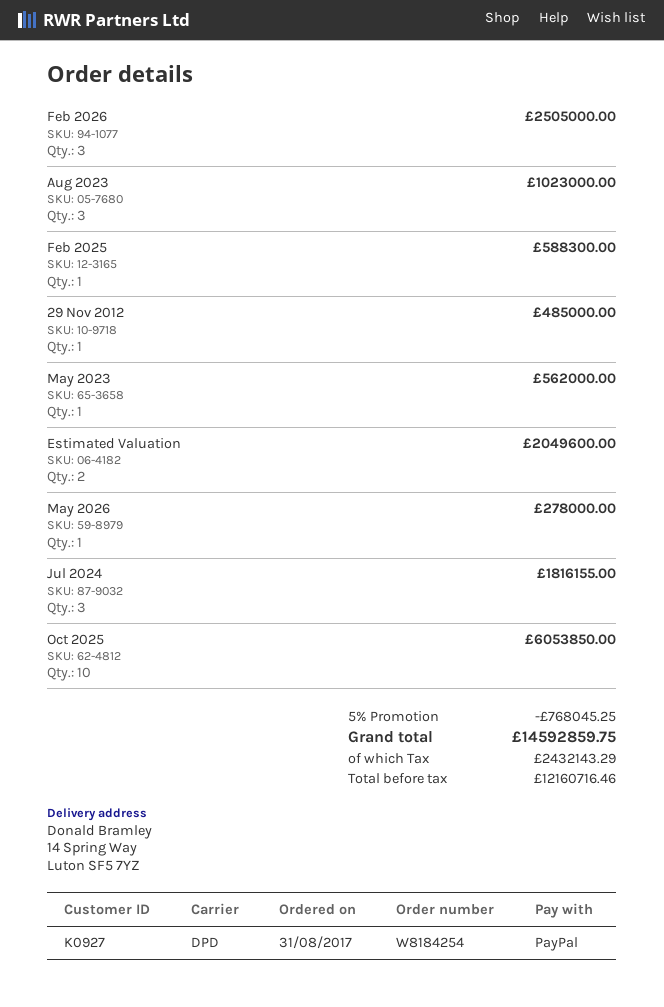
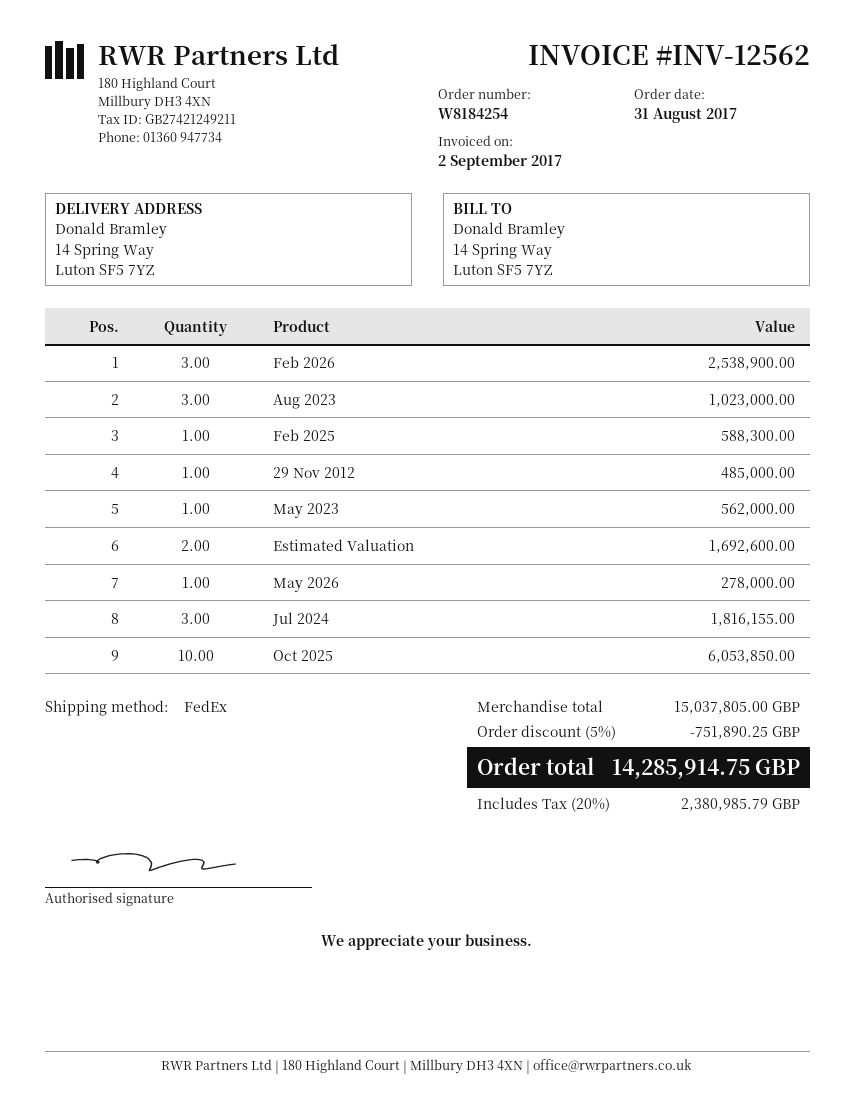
shipping method: DPD -> FedEx
Feb 2026: 3 for 2505000.00 -> 3 for 2538900.00
Estimated Valuation: 2 for 2049600.00 -> 2 for 1692600.00
discount: 5% = 768045.25 -> 5% = 751890.25
tax: 2432143.29 -> 2380985.79
total: 14592859.75 -> 14285914.75

